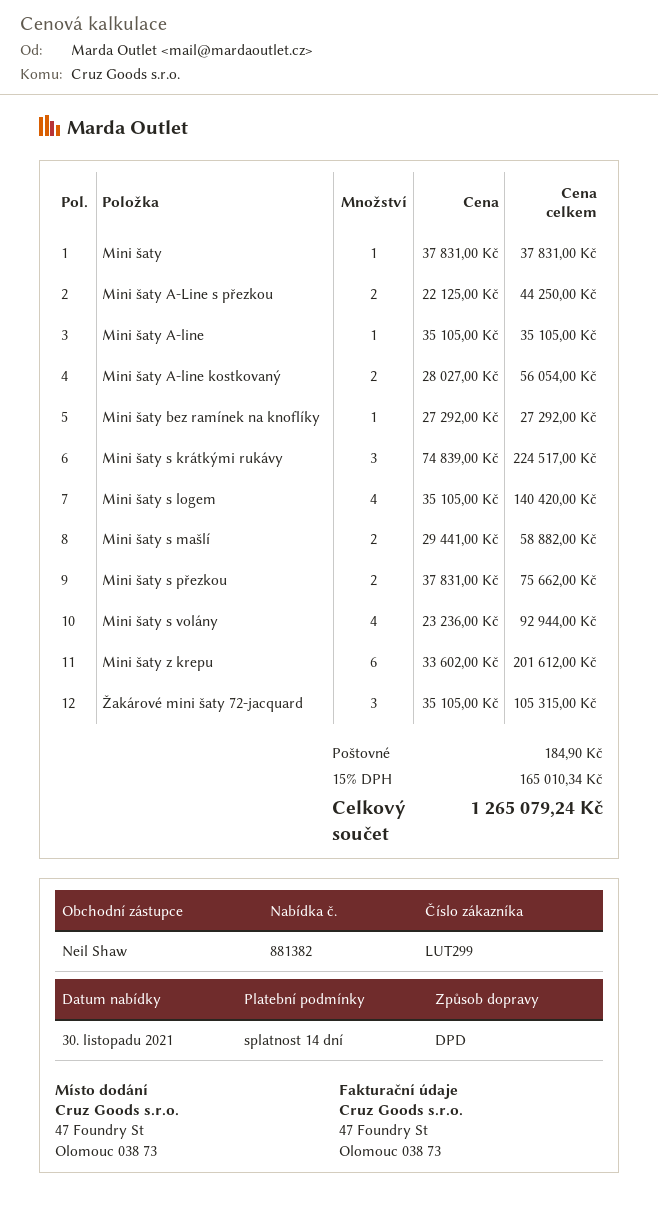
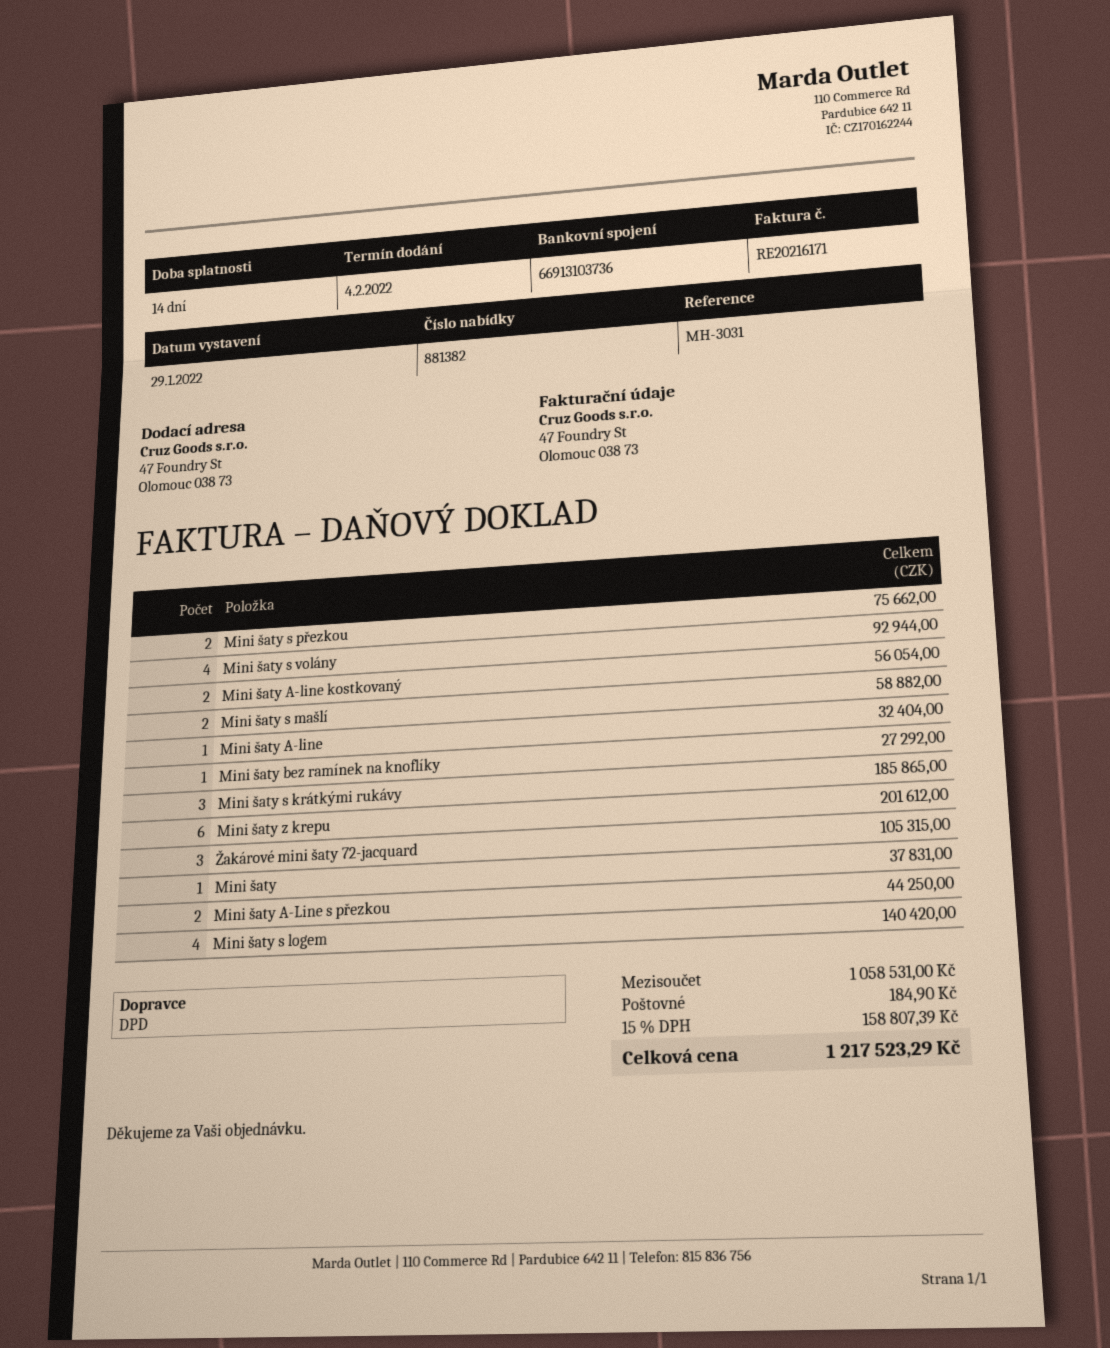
Mini šaty A-line: 1 for 35105.00 -> 1 for 32404.00
Mini šaty s krátkými rukávy: 3 for 224517.00 -> 3 for 185865.00
tax: 15% = 165010.34 -> 15% = 158807.39
total: 1265079.24 -> 1217523.29

